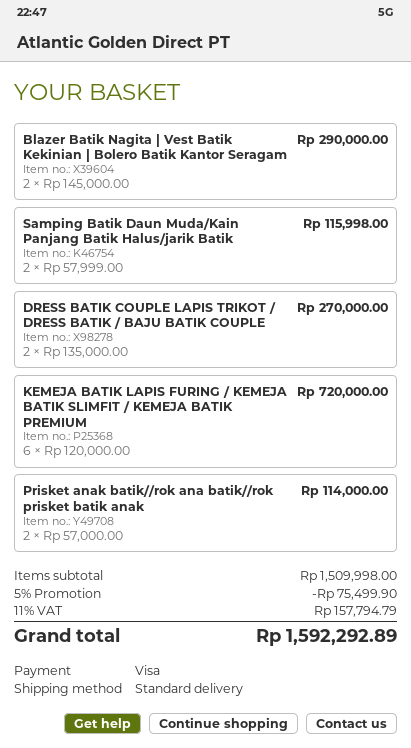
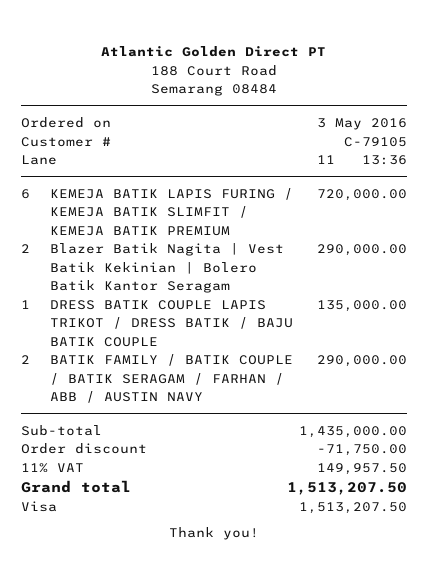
Samping Batik Daun Muda/Kain Panjang Batik Halus/jarik Batik: 2 for 115998.00 -> none
DRESS BATIK COUPLE LAPIS TRIKOT / DRESS BATIK / BAJU BATIK COUPLE: 2 for 270000.00 -> 1 for 135000.00
Prisket anak batik//rok ana batik//rok prisket batik anak: 2 for 114000.00 -> none
BATIK FAMILY / BATIK COUPLE / BATIK SERAGAM / FARHAN / ABB / AUSTIN NAVY: none -> 2 for 290000.00
subtotal: 1509998.00 -> 1435000.00
discount: 75499.90 -> 71750.00
tax: 11% = 157794.79 -> 11% = 149957.50
total: 1592292.89 -> 1513207.50

